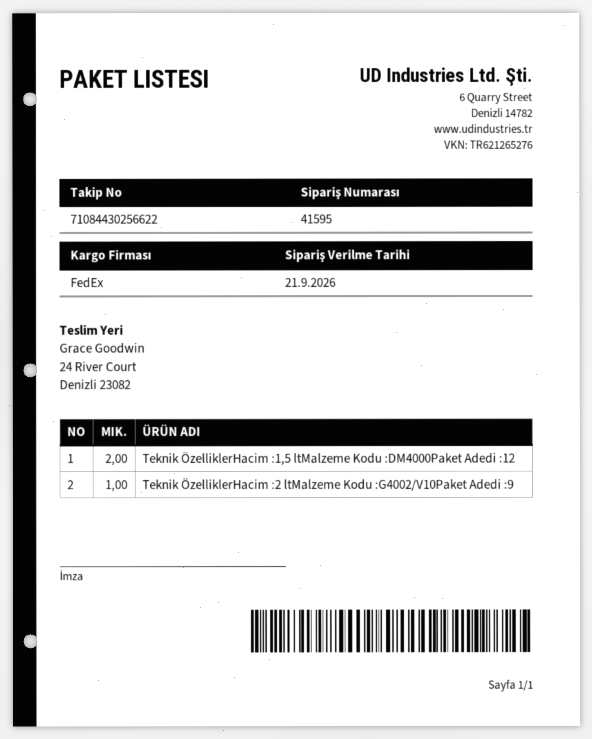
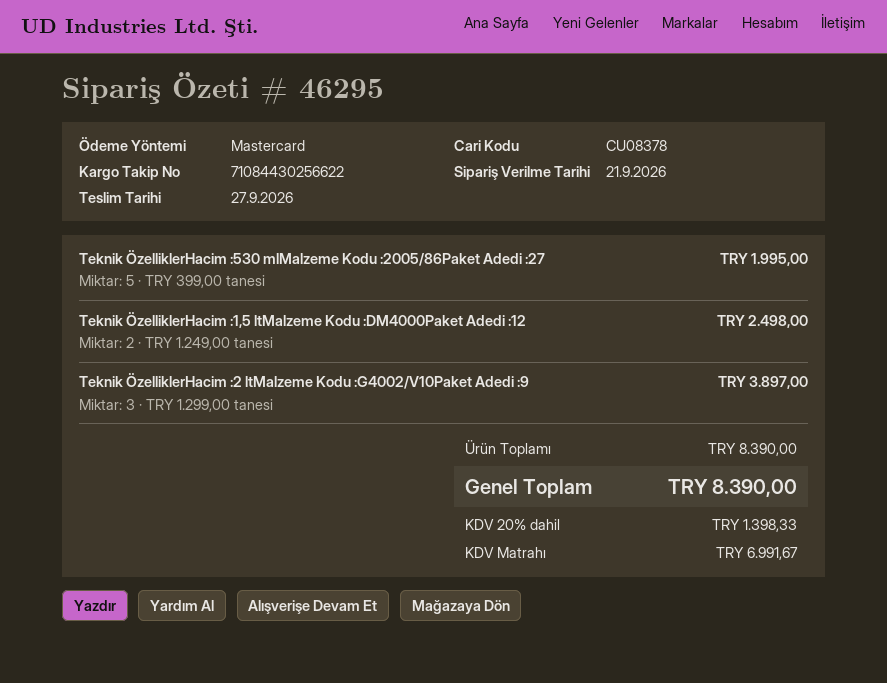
order number: 41595 -> 46295
Teknik ÖzelliklerHacim :2 ltMalzeme Kodu :G4002/V10Paket Adedi :9: 1 -> 3
Teknik ÖzelliklerHacim :530 mlMalzeme Kodu :2005/86Paket Adedi :27: none -> 5

